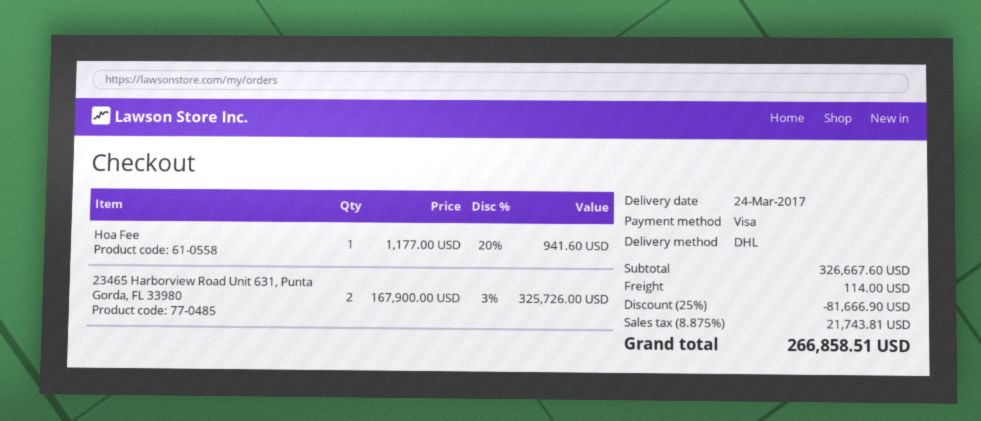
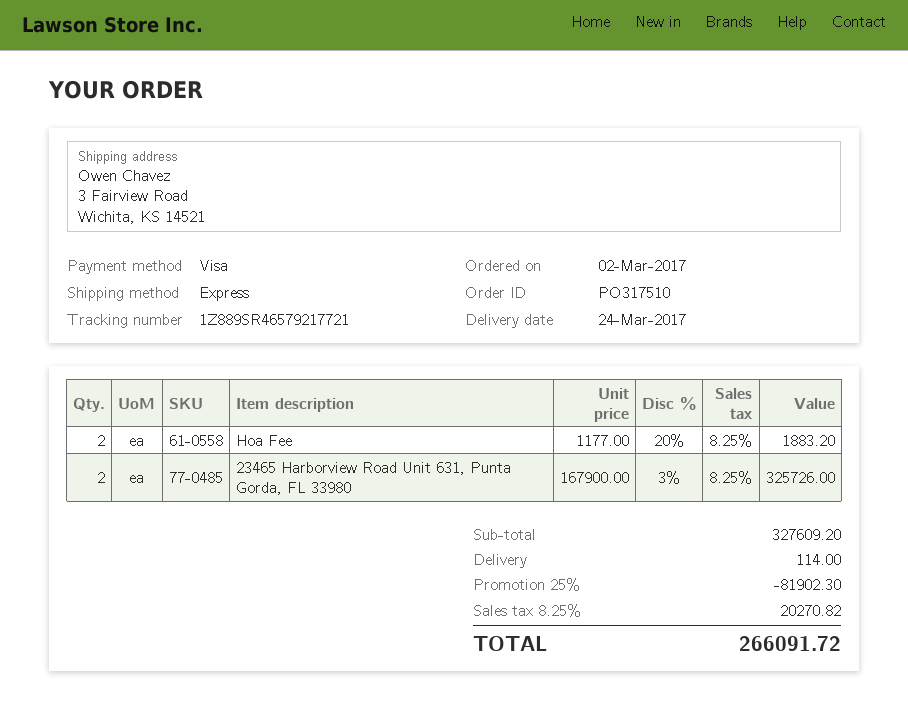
shipping method: DHL -> express
Hoa Fee: 1 x 1177.00 - 20% = 941.60 -> 2 x 1177.00 - 20% = 1883.20
subtotal: 326667.60 -> 327609.20
discount: 25% = 81666.90 -> 25% = 81902.30
tax: 8.875% = 21743.81 -> 8.25% = 20270.82
total: 266858.51 -> 266091.72

